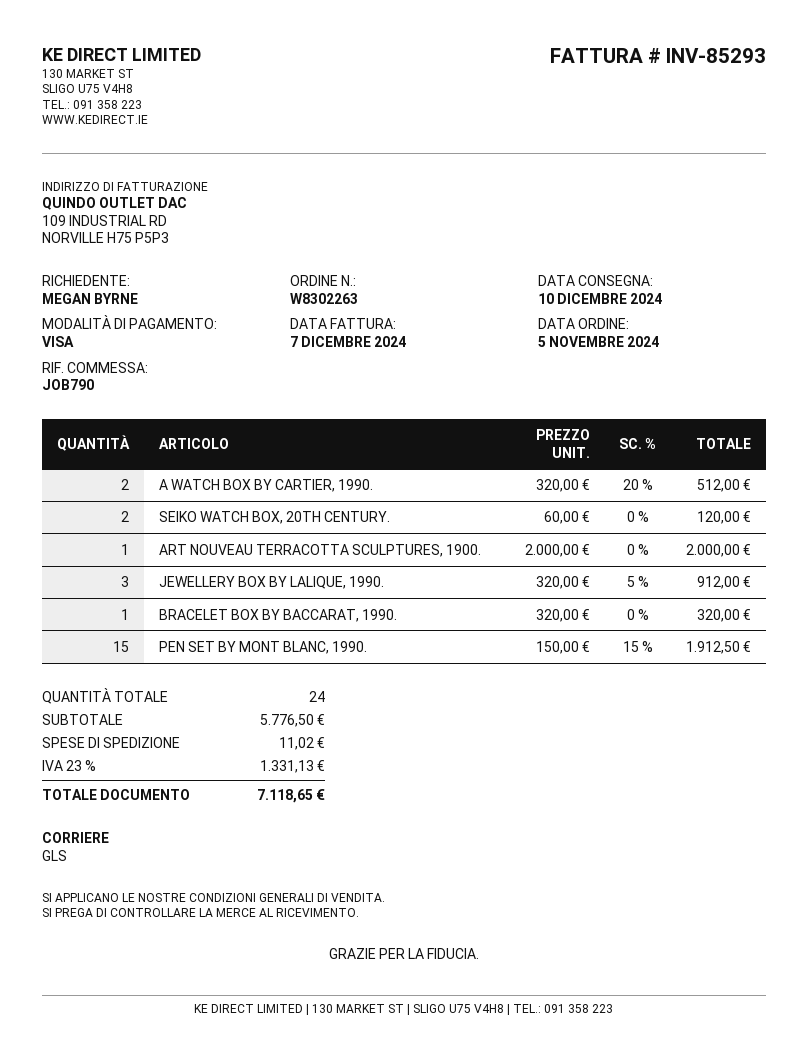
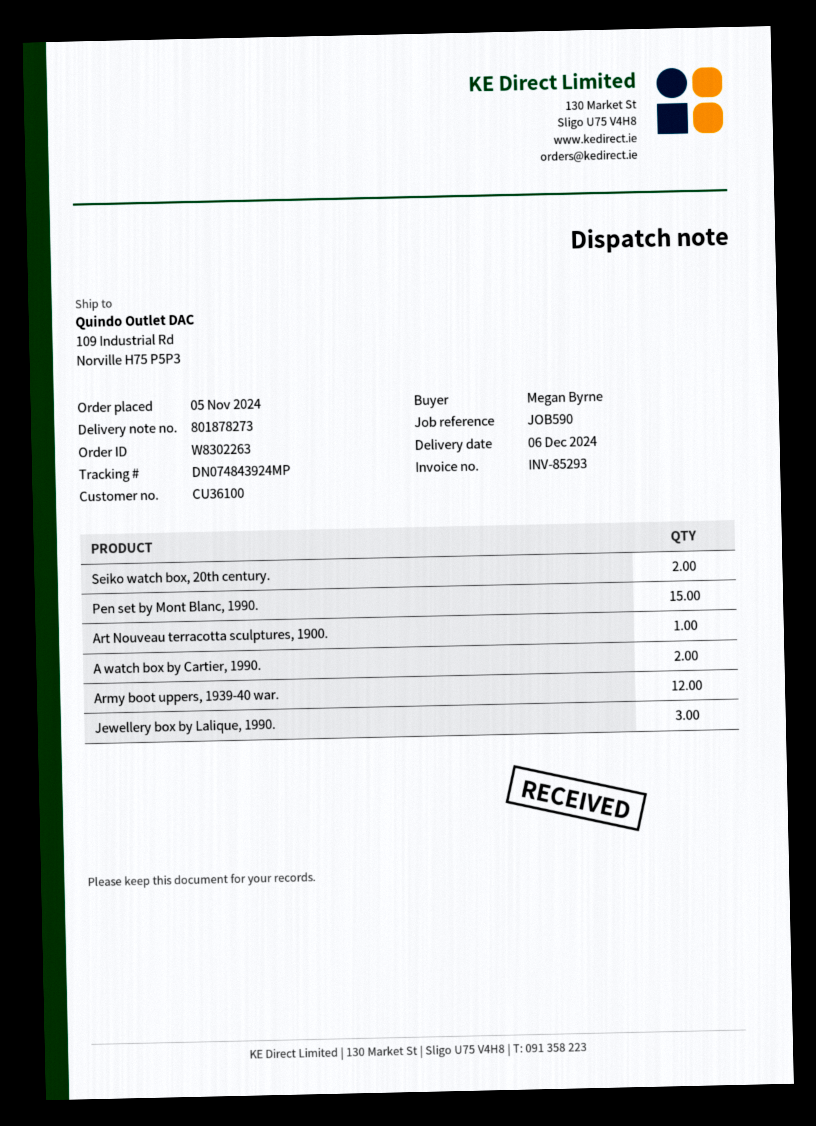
delivery date: 2024-12-10 -> 2024-12-06
reference: JOB790 -> JOB590
BRACELET BOX BY BACCARAT, 1990.: 1 -> none
Army boot uppers, 1939-40 war.: none -> 12

